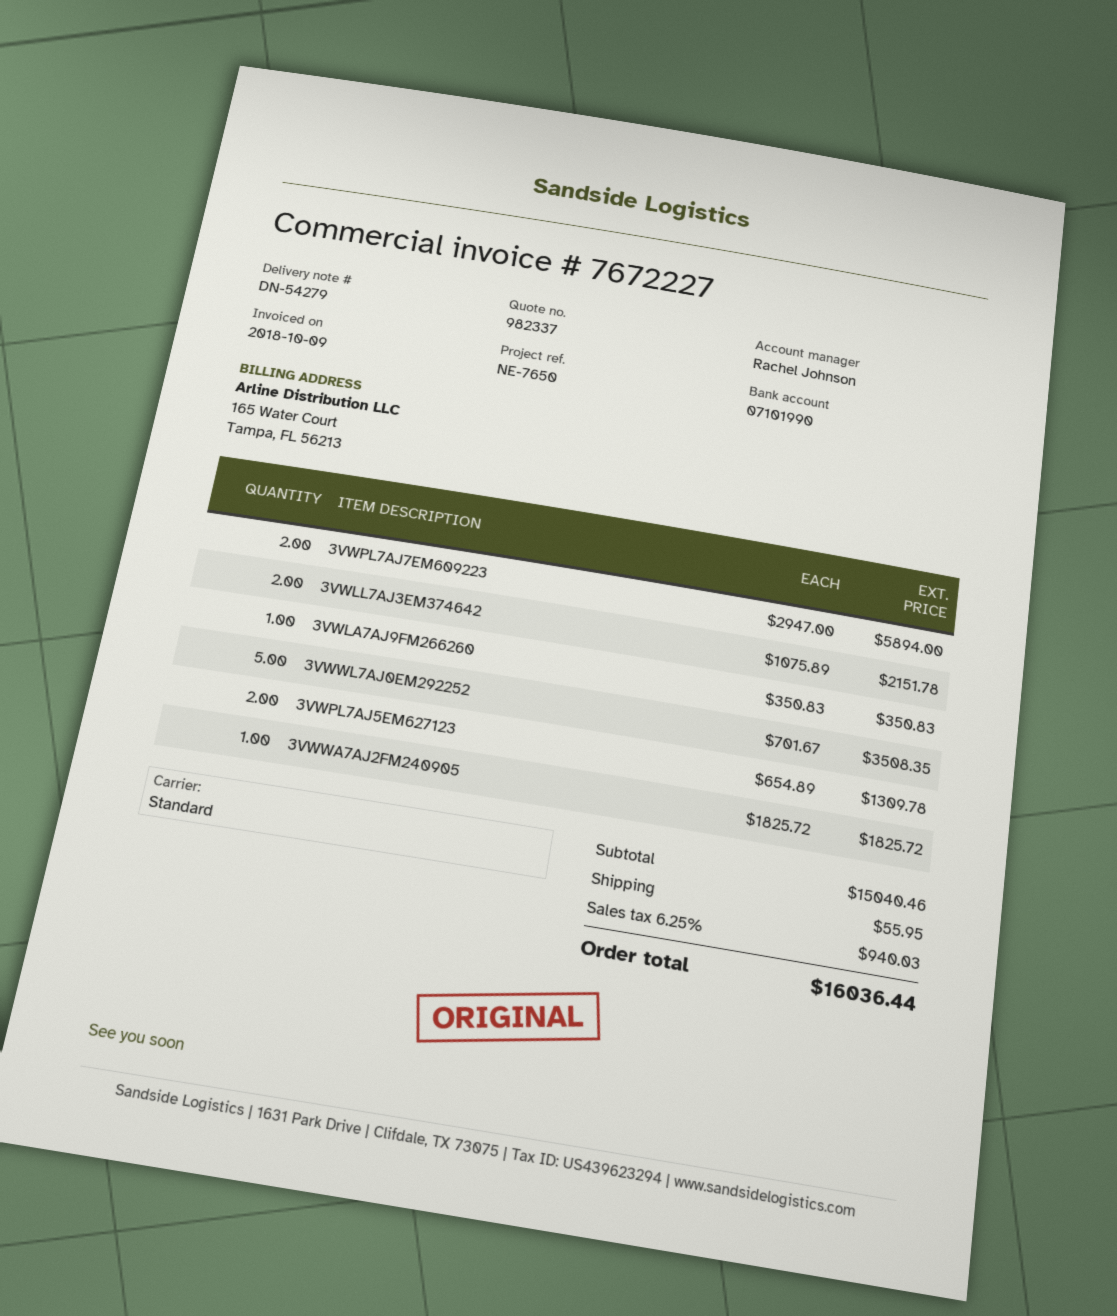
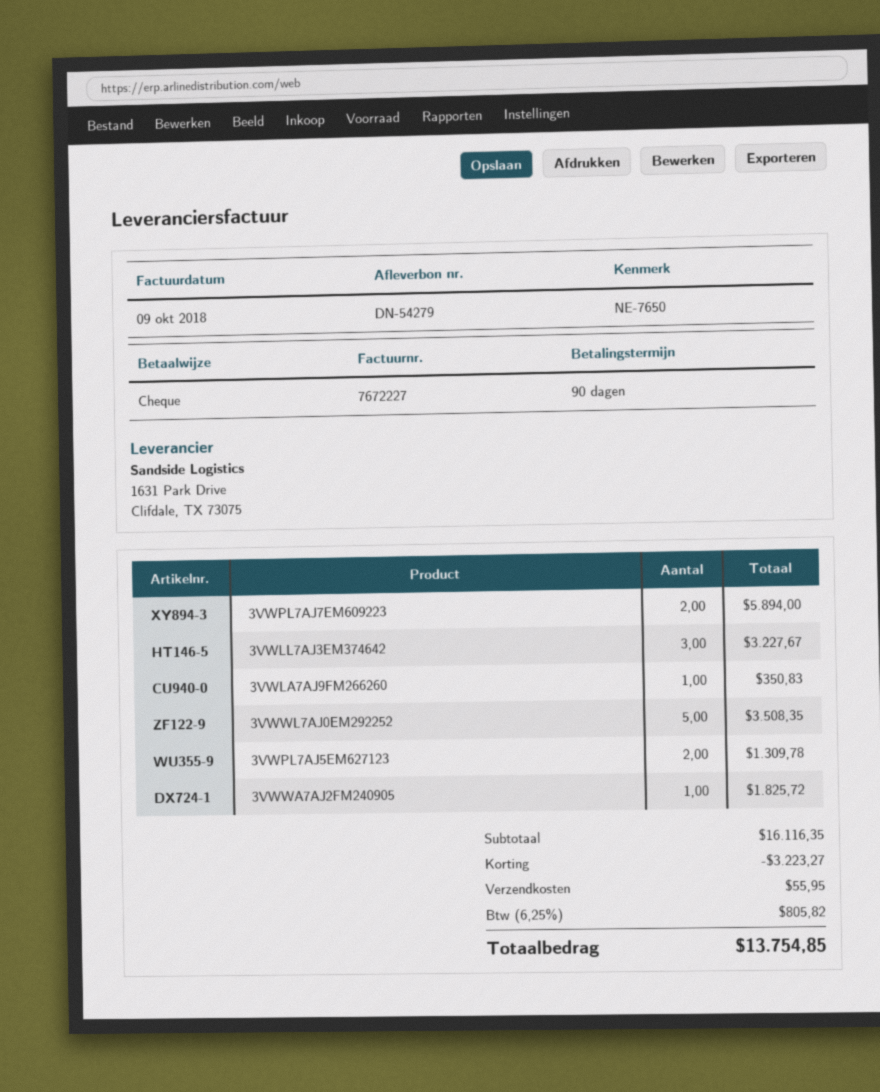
3VWLL7AJ3EM374642: 2 for 2151.78 -> 3 for 3227.67
subtotal: 15040.46 -> 16116.35
discount: none -> 3223.27
tax: 6.25% = 940.03 -> 6.25% = 805.82
total: 16036.44 -> 13754.85

